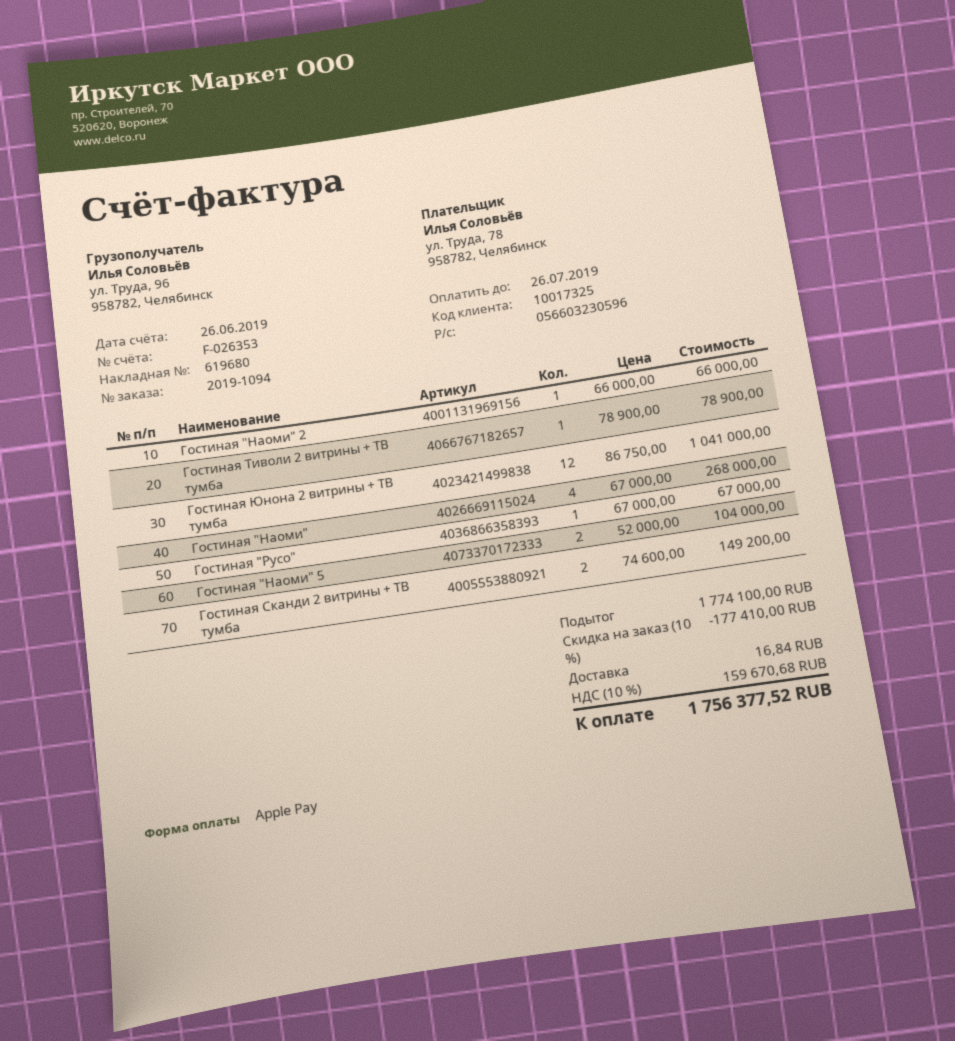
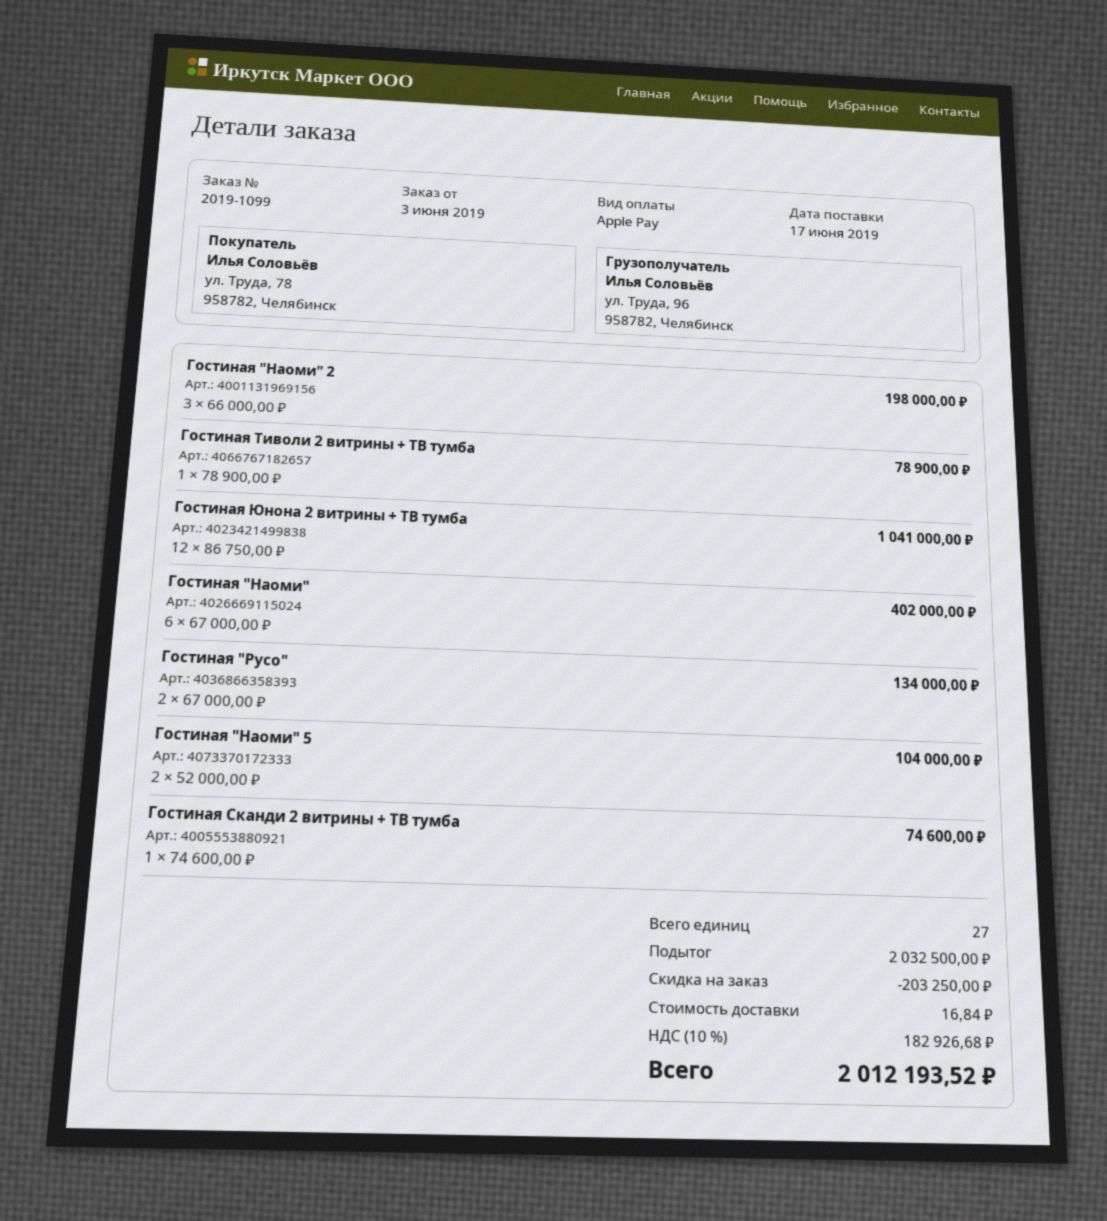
order number: 2019-1094 -> 2019-1099
Гостиная "Наоми" 2: 1 x 66000.00 = 66000.00 -> 3 x 66000.00 = 198000.00
Гостиная "Наоми": 4 x 67000.00 = 268000.00 -> 6 x 67000.00 = 402000.00
Гостиная "Русо": 1 x 67000.00 = 67000.00 -> 2 x 67000.00 = 134000.00
Гостиная Сканди 2 витрины + ТВ тумба: 2 x 74600.00 = 149200.00 -> 1 x 74600.00 = 74600.00
subtotal: 1774100.00 -> 2032500.00
discount: 177410.00 -> 203250.00
tax: 10% = 159670.68 -> 10% = 182926.68
total: 1756377.52 -> 2012193.52

